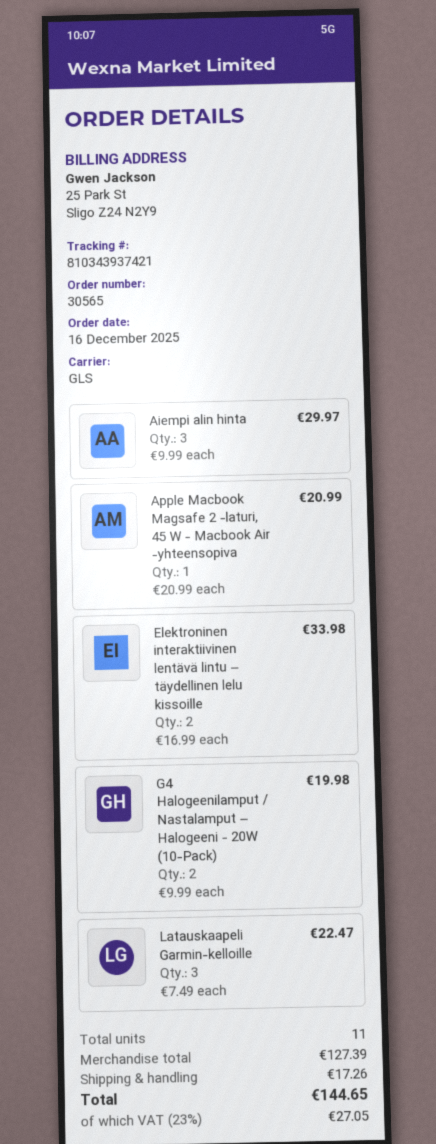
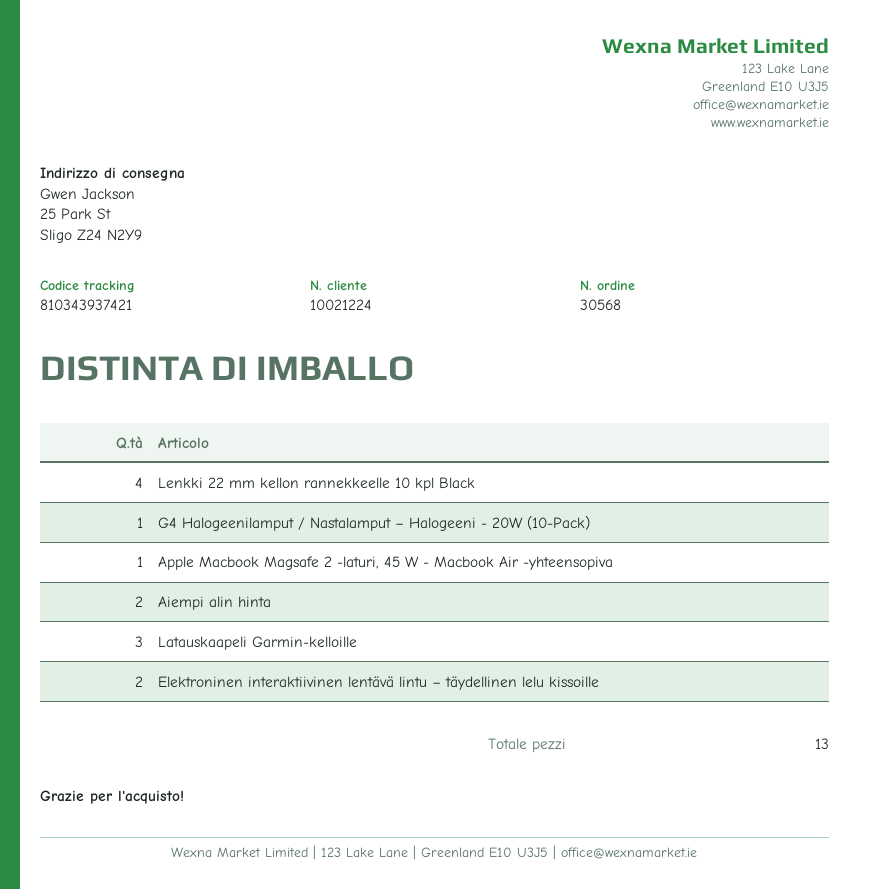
order number: 30565 -> 30568
Aiempi alin hinta: 3 -> 2
G4 Halogeenilamput / Nastalamput – Halogeeni - 20W (10-Pack): 2 -> 1
Lenkki 22 mm kellon rannekkeelle 10 kpl Black: none -> 4
total quantity: 11 -> 13

